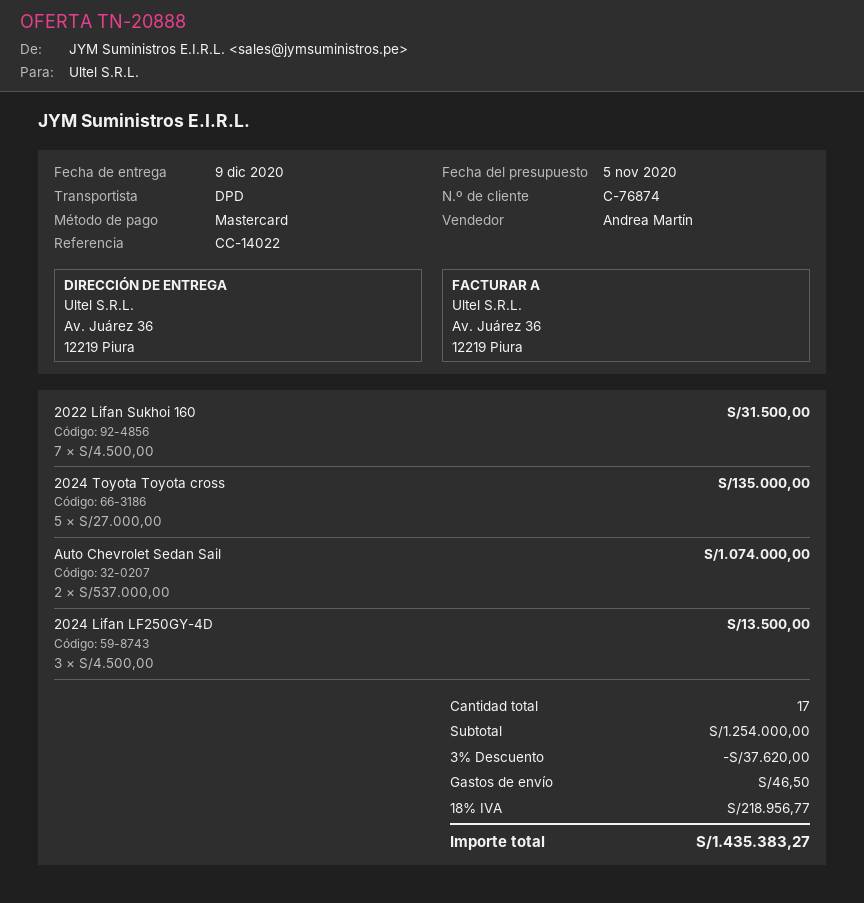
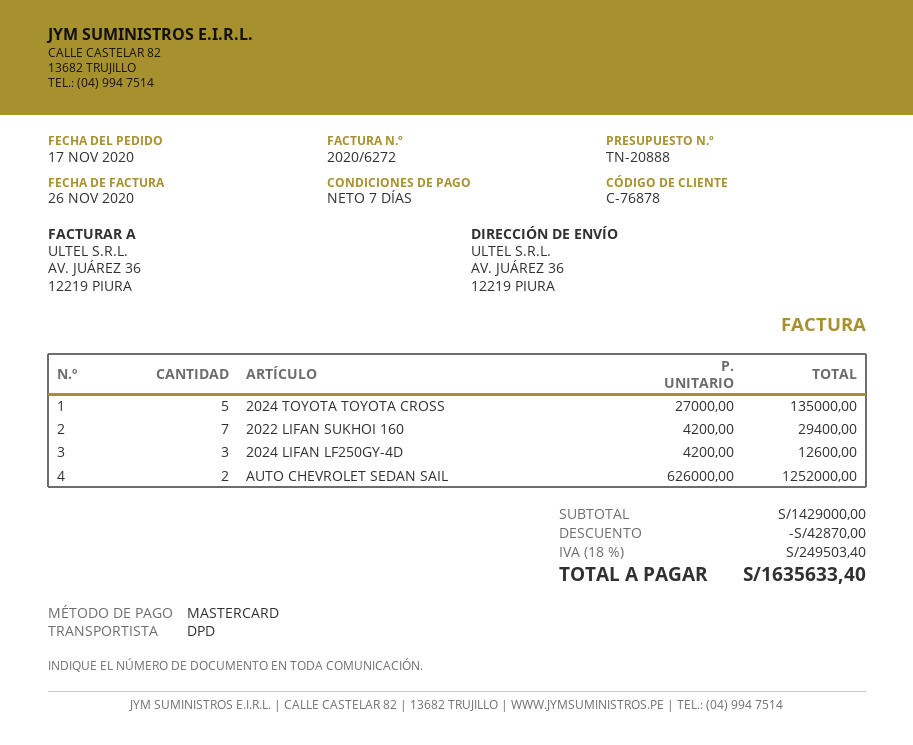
customer number: C-76874 -> C-76878
2022 Lifan Sukhoi 160: 7 x 4500.00 = 31500.00 -> 7 x 4200.00 = 29400.00
Auto Chevrolet Sedan Sail: 2 x 537000.00 = 1074000.00 -> 2 x 626000.00 = 1252000.00
2024 Lifan LF250GY-4D: 3 x 4500.00 = 13500.00 -> 3 x 4200.00 = 12600.00
subtotal: 1254000.00 -> 1429000.00
discount: 37620.00 -> 42870.00
shipping: 46.50 -> none
tax: 18% = 218956.77 -> 18% = 249503.40
total: 1435383.27 -> 1635633.40

